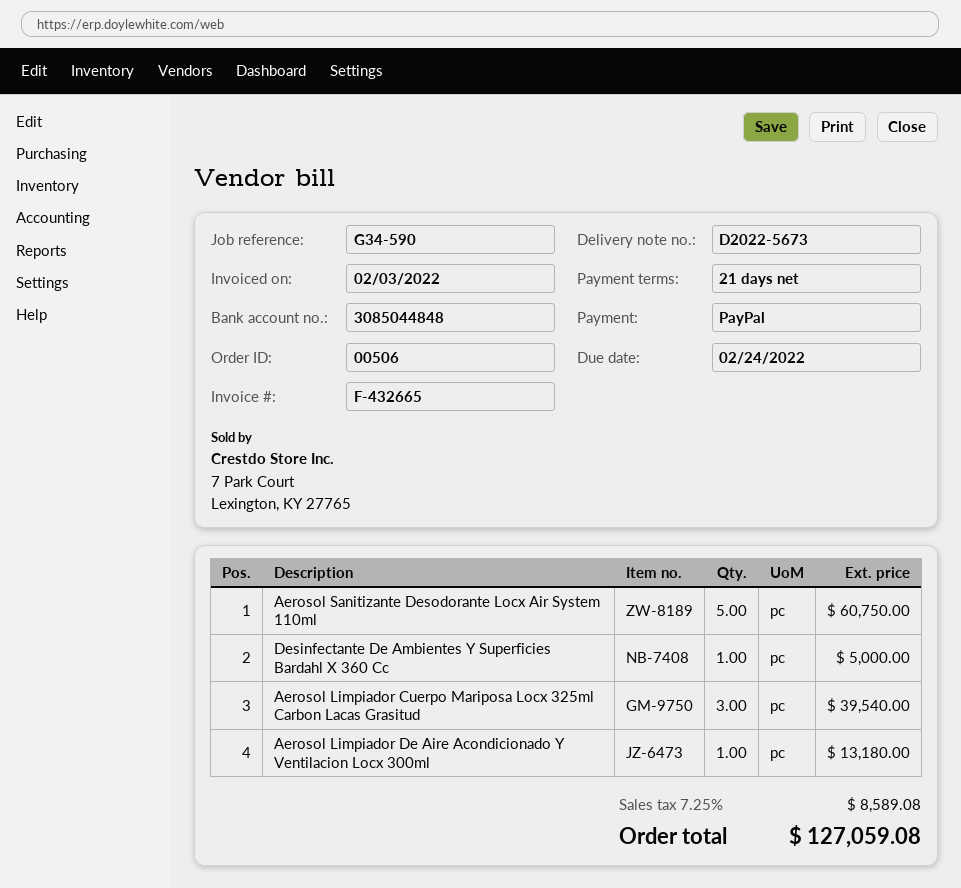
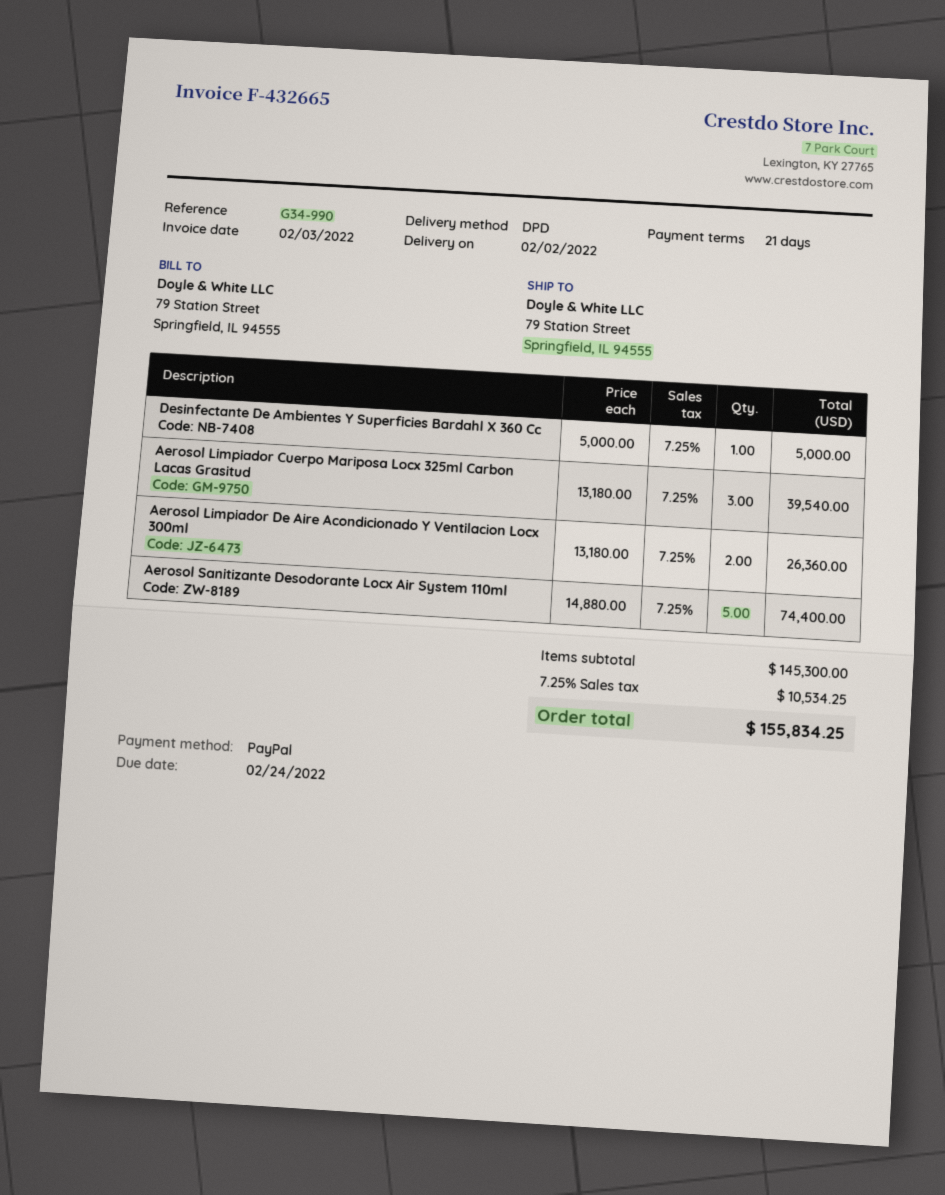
reference: G34-590 -> G34-990
Aerosol Sanitizante Desodorante Locx Air System 110ml: 5 for 60750.00 -> 5 for 74400.00
Aerosol Limpiador De Aire Acondicionado Y Ventilacion Locx 300ml: 1 for 13180.00 -> 2 for 26360.00
tax: 7.25% = 8589.08 -> 7.25% = 10534.25
total: 127059.08 -> 155834.25

